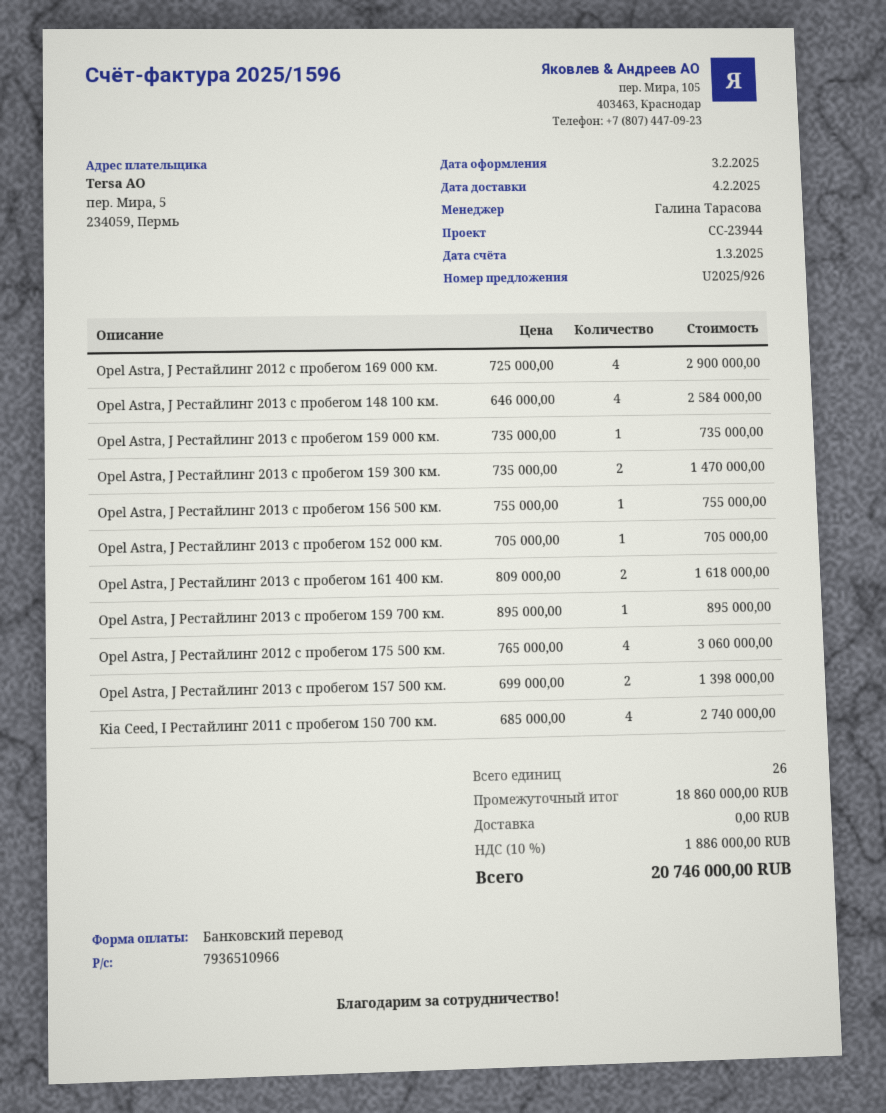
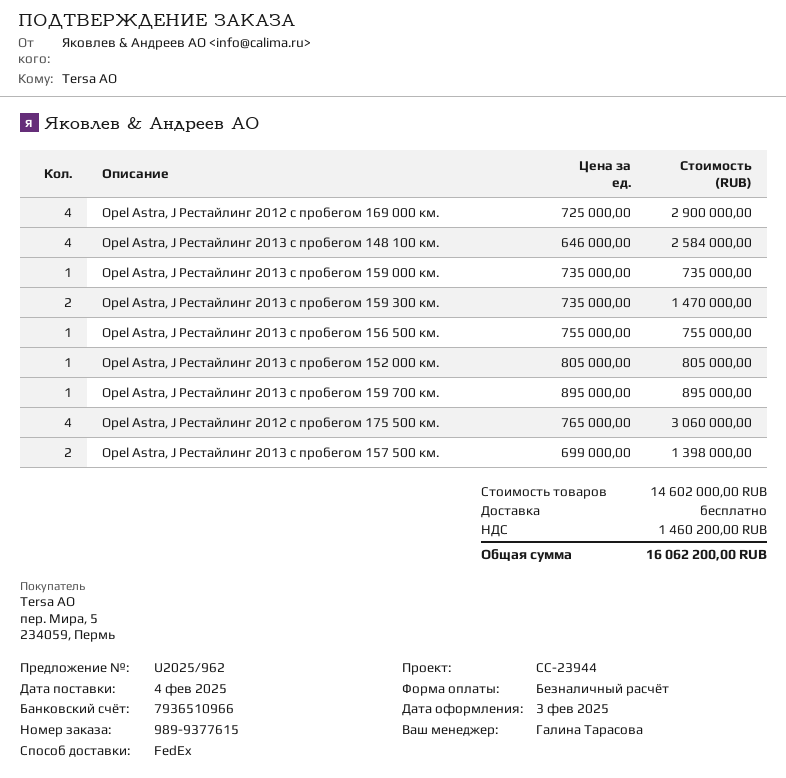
quote number: U2025/926 -> U2025/962
Opel Astra, J Рестайлинг 2013 с пробегом 152 000 км.: 1 x 705000.00 = 705000.00 -> 1 x 805000.00 = 805000.00
Opel Astra, J Рестайлинг 2013 с пробегом 161 400 км.: 2 x 809000.00 = 1618000.00 -> none
Kia Ceed, I Рестайлинг 2011 с пробегом 150 700 км.: 4 x 685000.00 = 2740000.00 -> none
subtotal: 18860000.00 -> 14602000.00
tax: 1886000.00 -> 1460200.00
total: 20746000.00 -> 16062200.00

